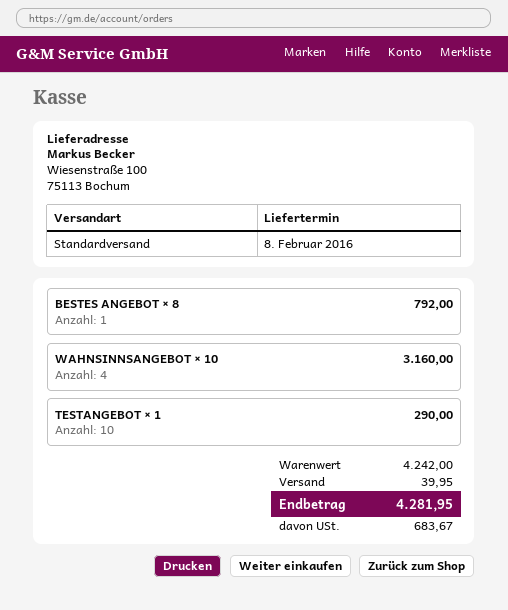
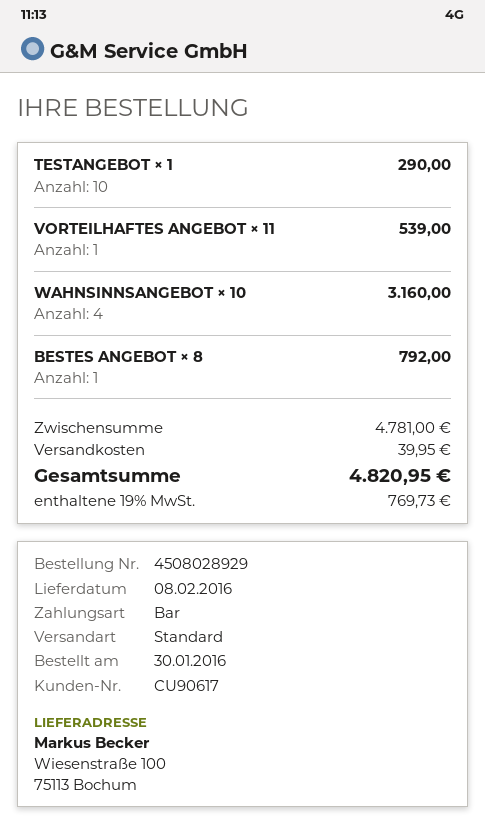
VORTEILHAFTES ANGEBOT × 11: none -> 1 for 539.00
subtotal: 4242.00 -> 4781.00
tax: 683.67 -> 769.73
total: 4281.95 -> 4820.95

